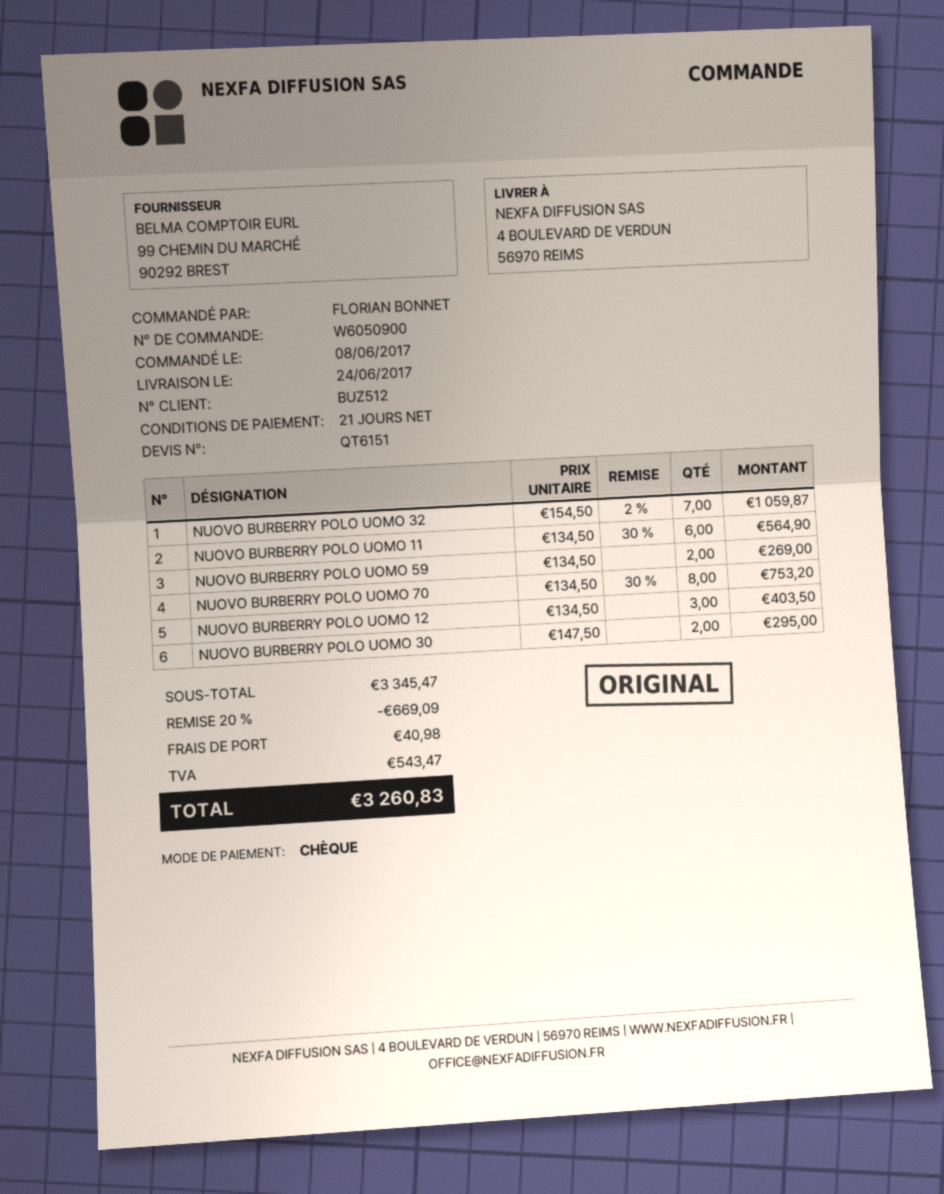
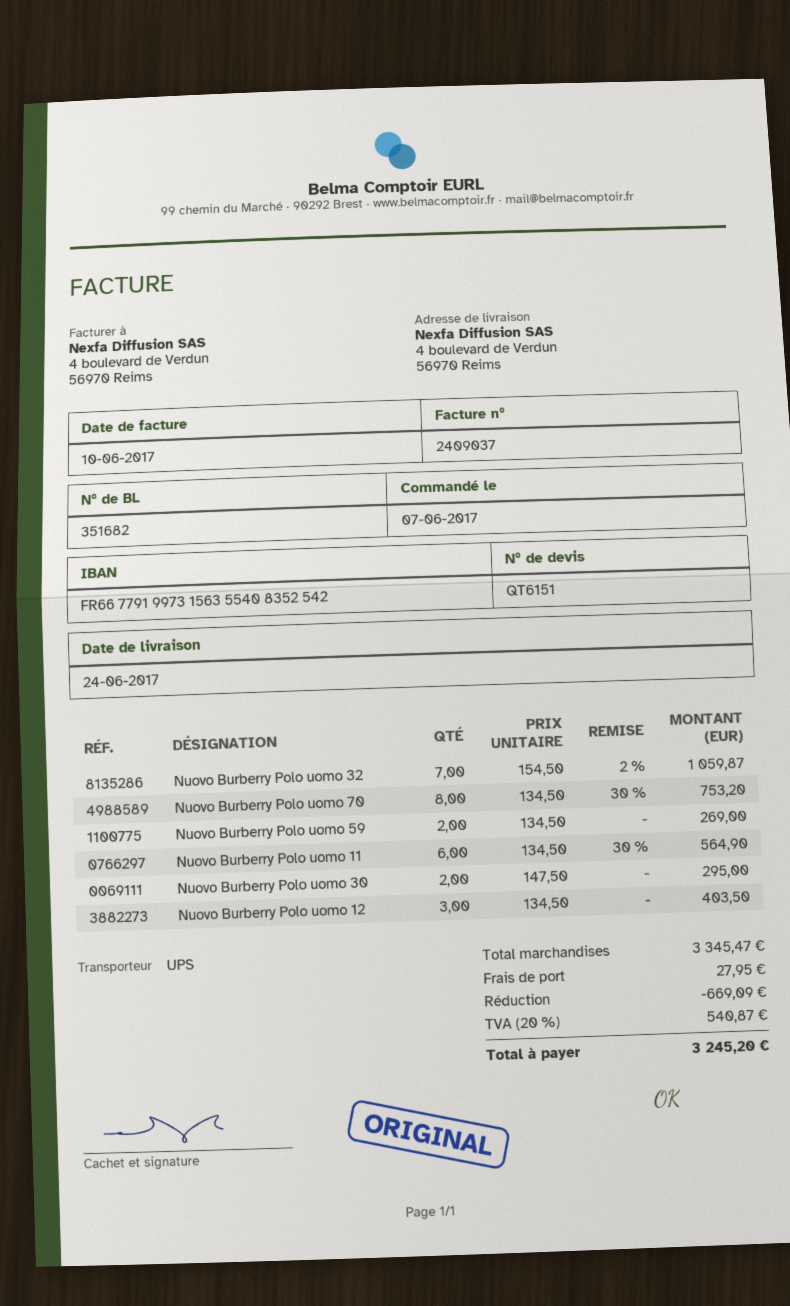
order date: 2017-06-08 -> 2017-06-07
shipping: 40.98 -> 27.95
tax: 543.47 -> 540.87
total: 3260.83 -> 3245.20

